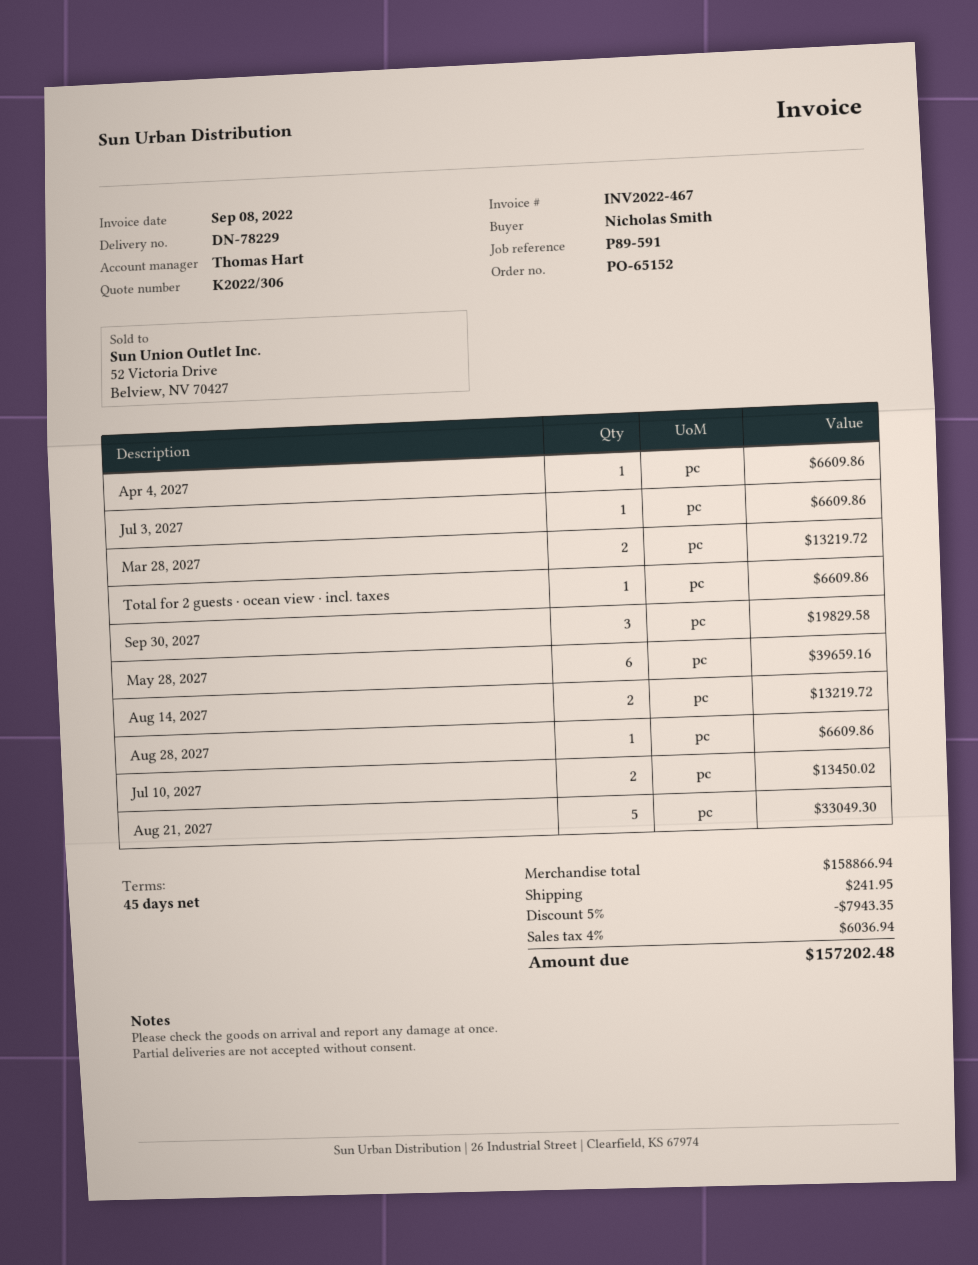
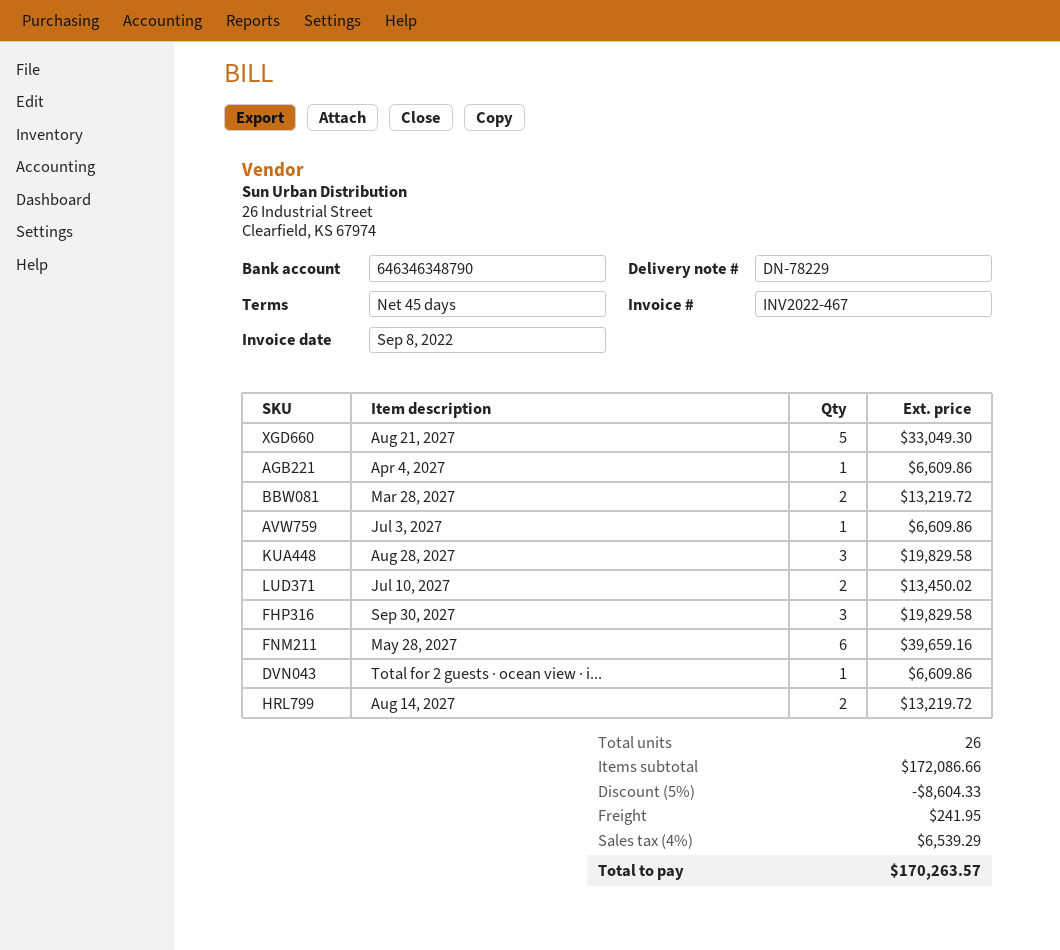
Aug 28, 2027: 1 for 6609.86 -> 3 for 19829.58
subtotal: 158866.94 -> 172086.66
discount: 5% = 7943.35 -> 5% = 8604.33
tax: 4% = 6036.94 -> 4% = 6539.29
total: 157202.48 -> 170263.57

